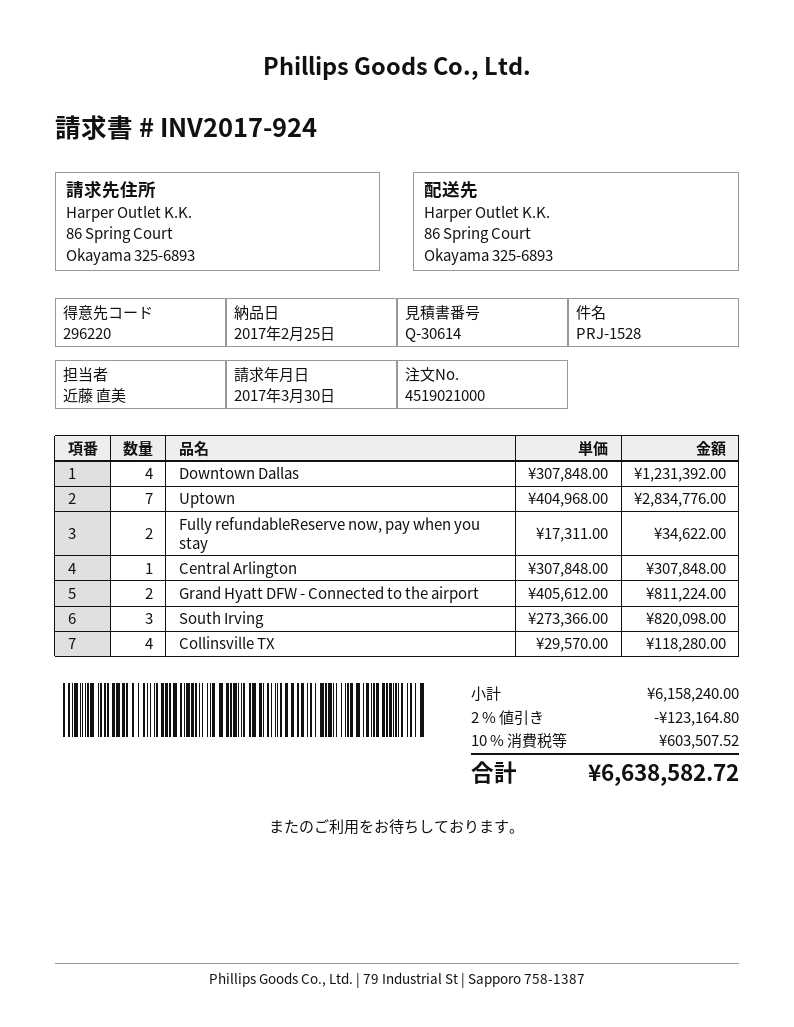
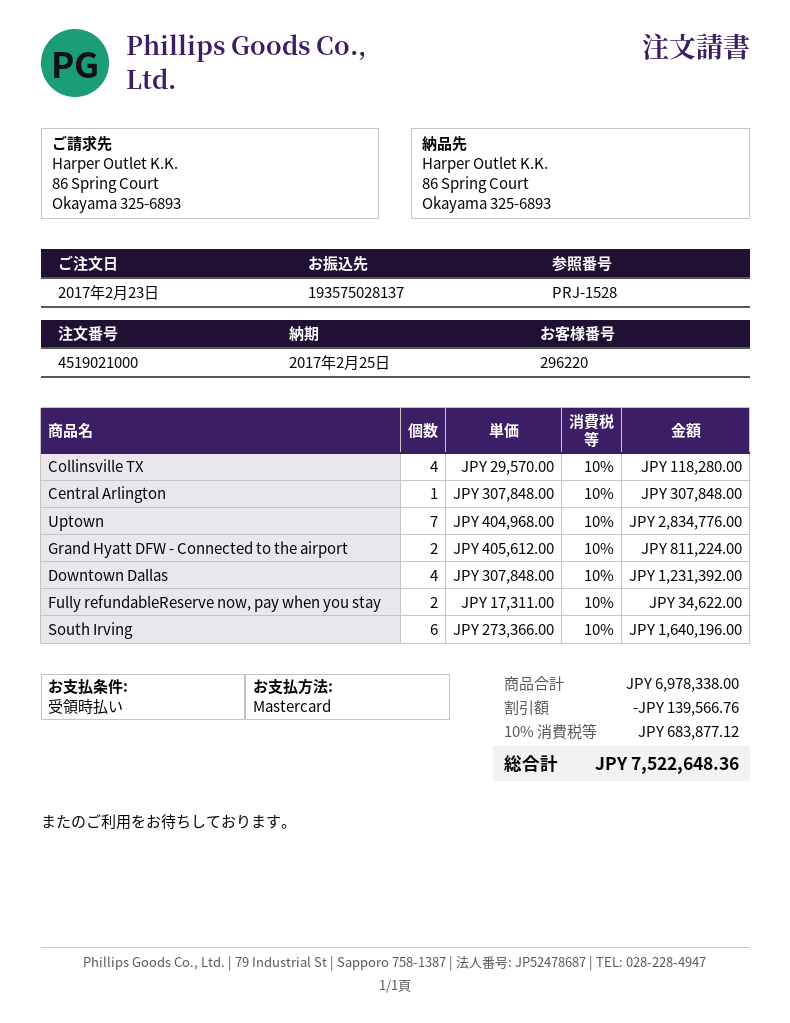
South Irving: 3 x 273366.00 = 820098.00 -> 6 x 273366.00 = 1640196.00
subtotal: 6158240.00 -> 6978338.00
discount: 123164.80 -> 139566.76
tax: 10% = 603507.52 -> 10% = 683877.12
total: 6638582.72 -> 7522648.36

